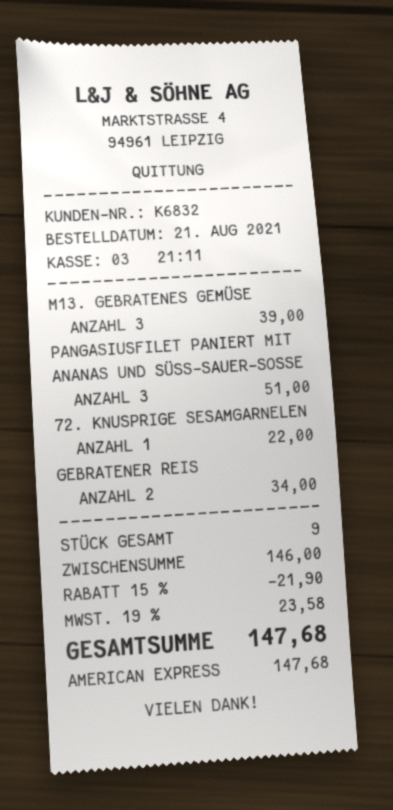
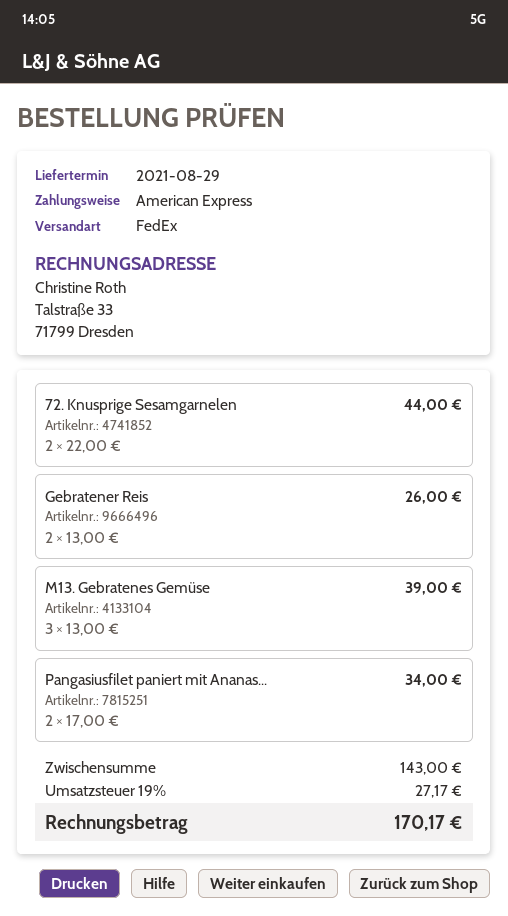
PANGASIUSFILET PANIERT MIT ANANAS UND SÜSS-SAUER-SOSSE: 3 for 51.00 -> 2 for 34.00
72. KNUSPRIGE SESAMGARNELEN: 1 for 22.00 -> 2 for 44.00
GEBRATENER REIS: 2 for 34.00 -> 2 for 26.00
subtotal: 146.00 -> 143.00
discount: 15% = 21.90 -> none
tax: 19% = 23.58 -> 19% = 27.17
total: 147.68 -> 170.17

